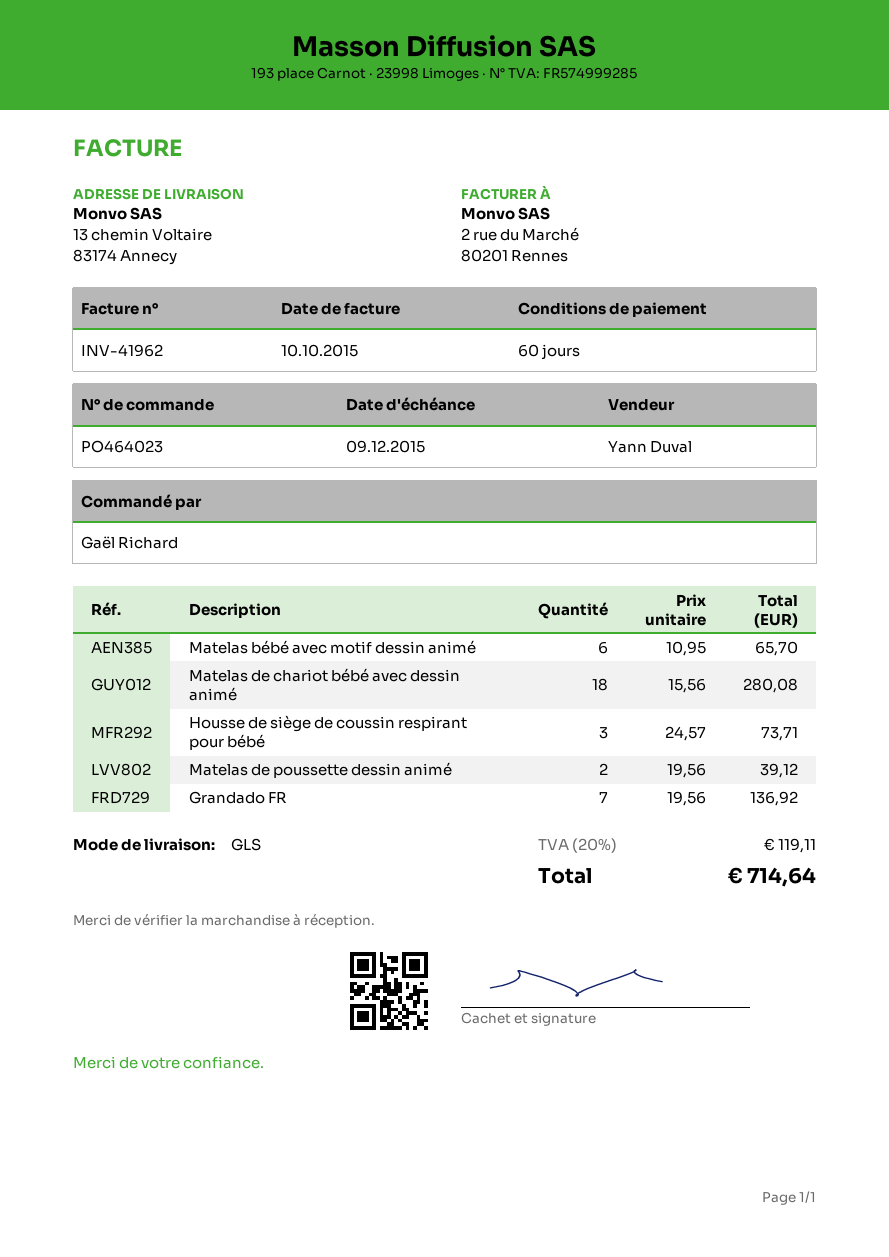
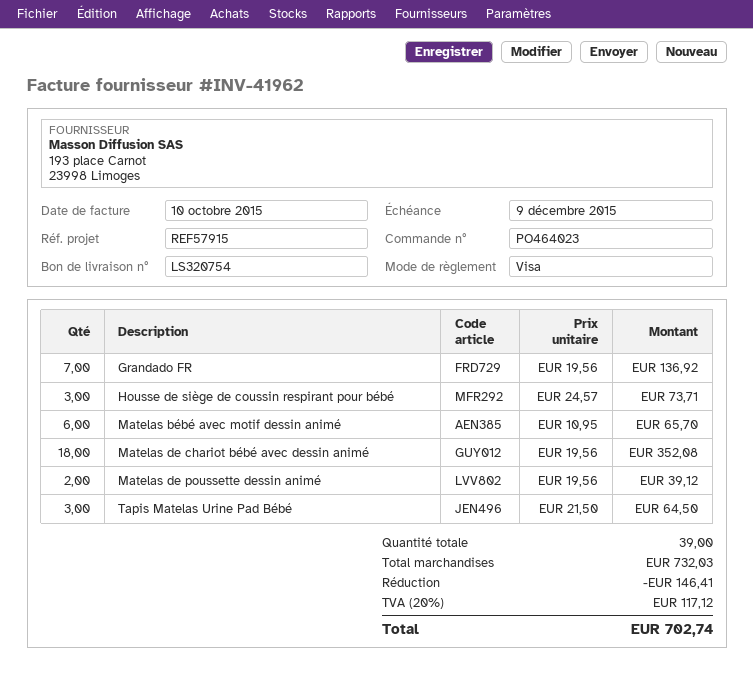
Matelas de chariot bébé avec dessin animé: 18 x 15.56 = 280.08 -> 18 x 19.56 = 352.08
Tapis Matelas Urine Pad Bébé: none -> 3 x 21.50 = 64.50
discount: none -> 146.41
tax: 20% = 119.11 -> 20% = 117.12
total: 714.64 -> 702.74

